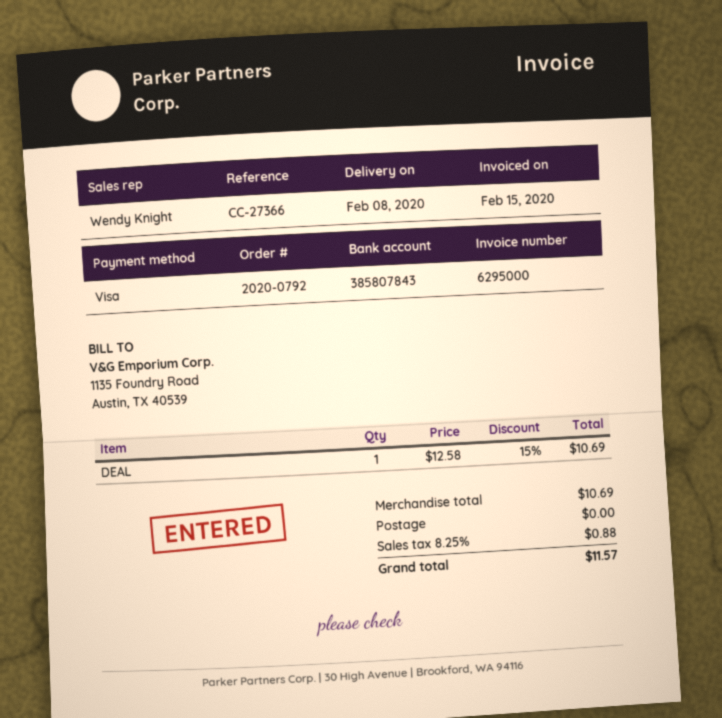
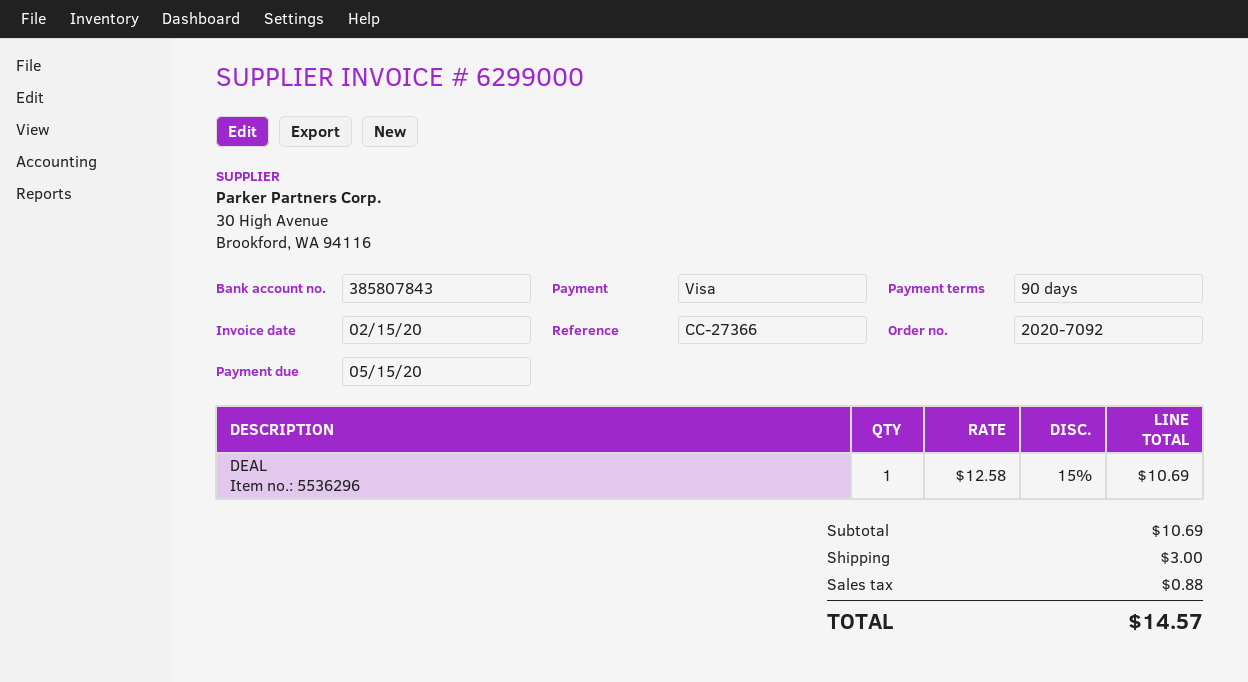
order number: 2020-0792 -> 2020-7092
invoice number: 6295000 -> 6299000
shipping: 0.00 -> 3.00
total: 11.57 -> 14.57

